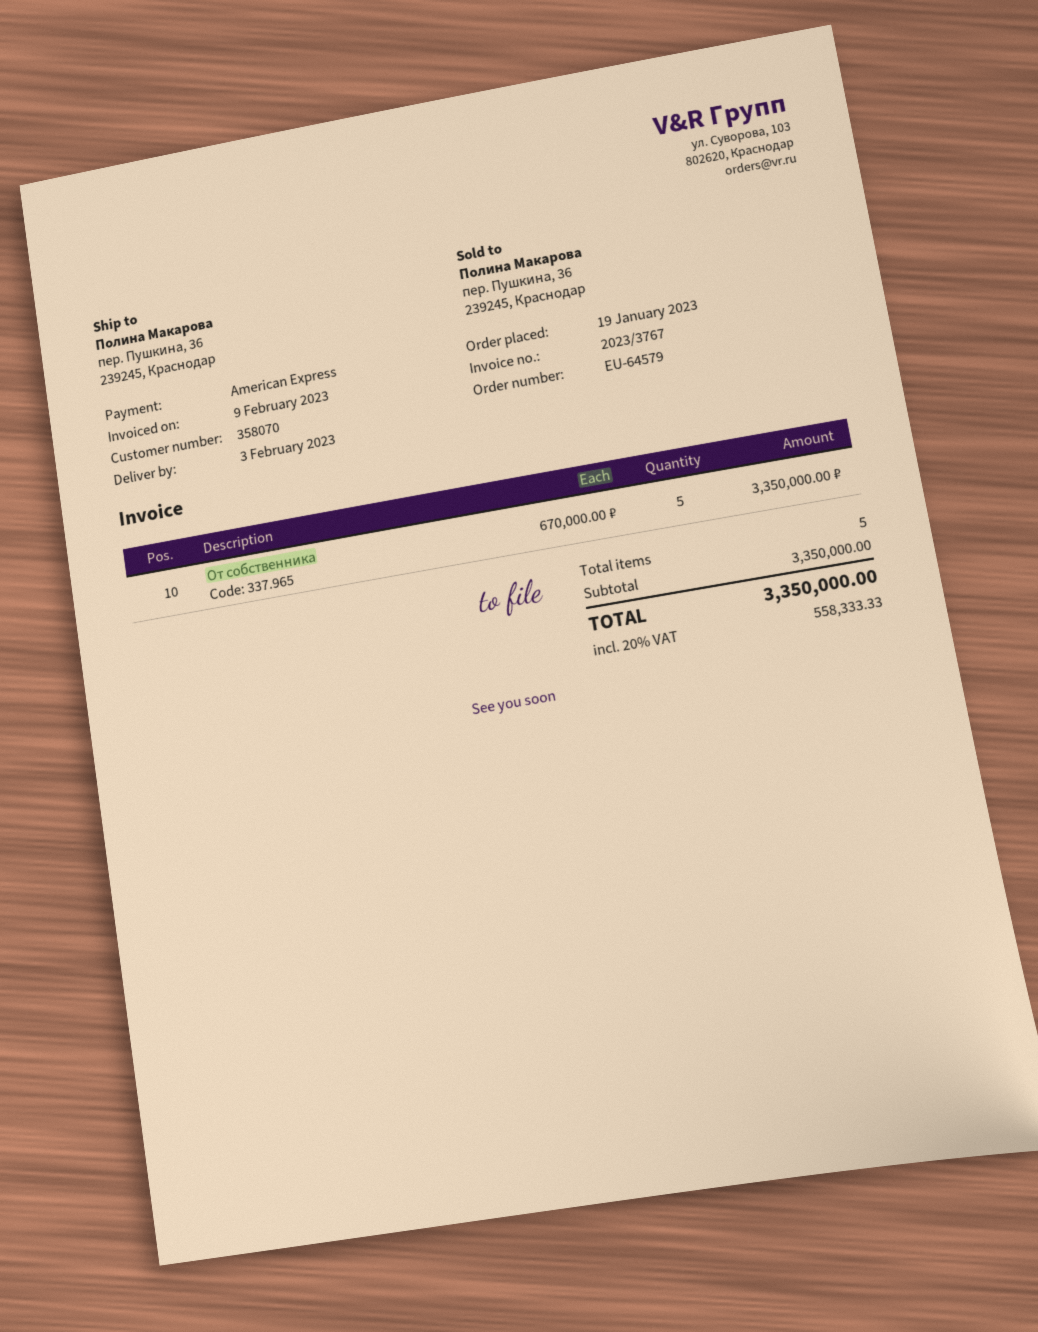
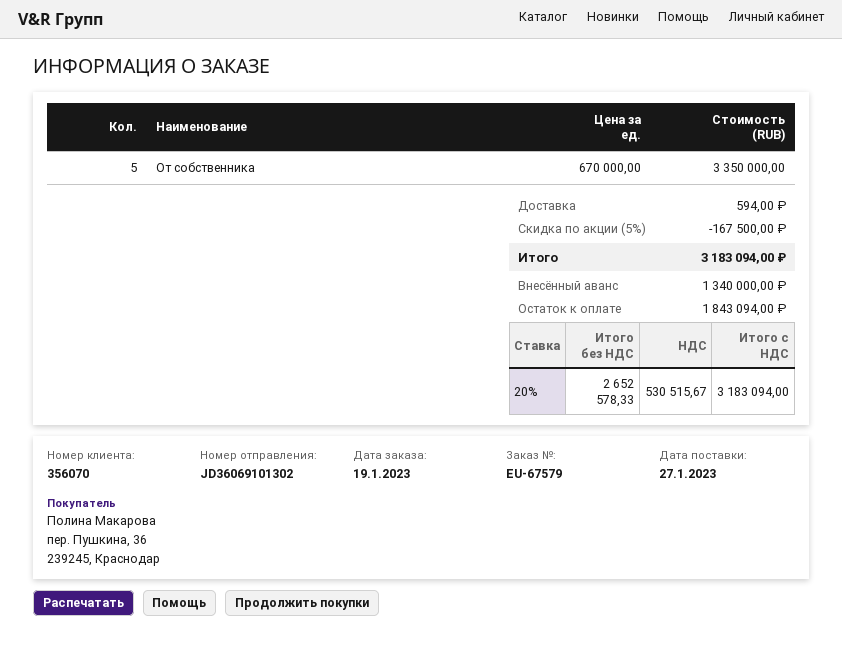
order number: EU-64579 -> EU-67579
delivery date: 2023-02-03 -> 2023-01-27
customer number: 358070 -> 356070
discount: none -> 5% = 167500.00
shipping: none -> 594.00
tax: 20% = 558333.33 -> 20% = 530515.67
total: 3350000.00 -> 3183094.00

